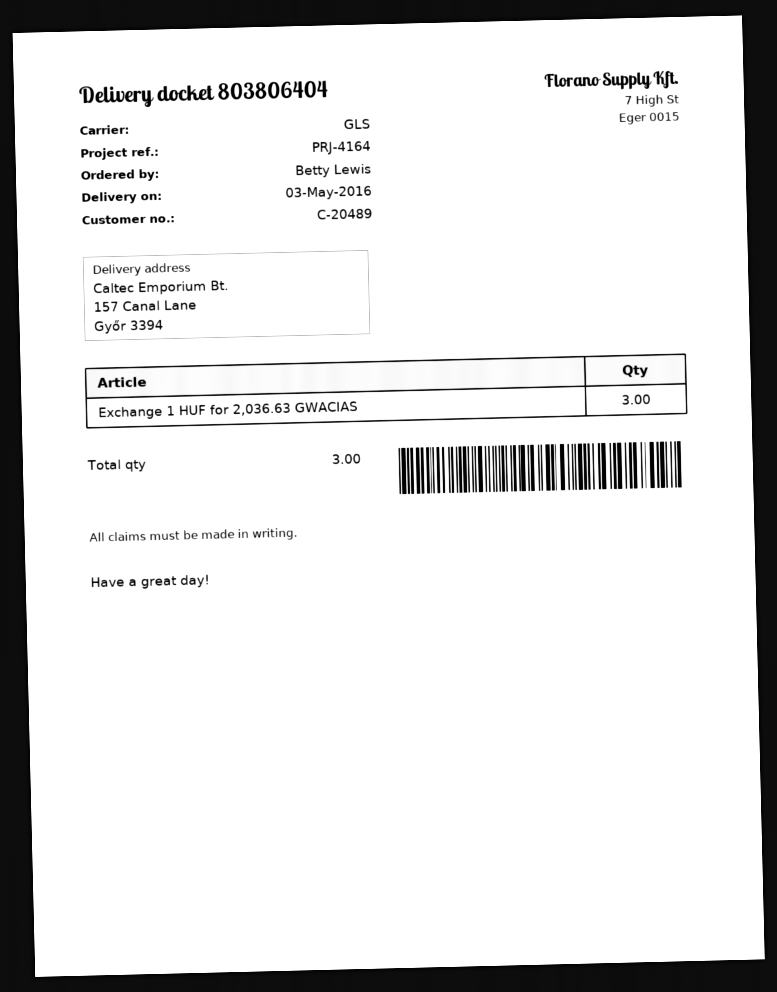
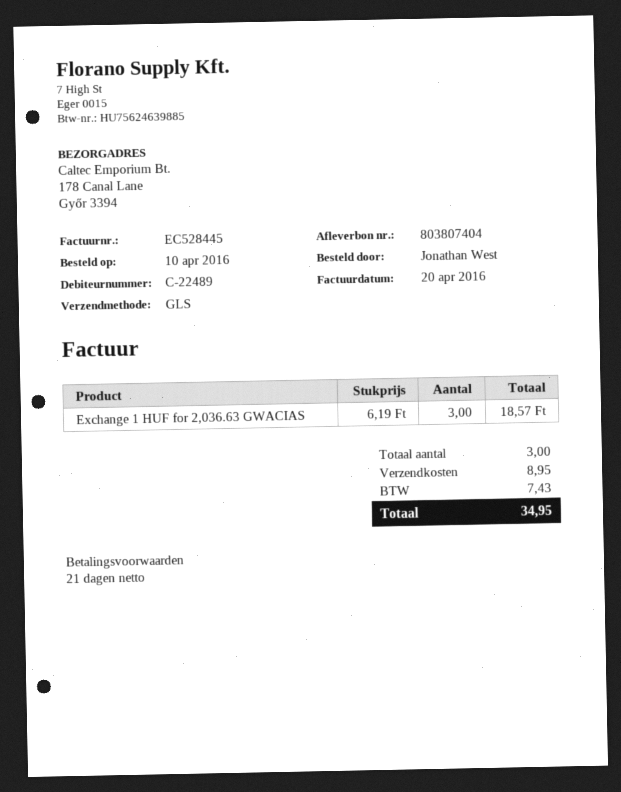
delivery note number: 803806404 -> 803807404
customer number: C-20489 -> C-22489
ordered by: Betty Lewis -> Jonathan West
ship to: 157 Canal Lane, Győr 3394 -> 178 Canal Lane, Győr 3394

